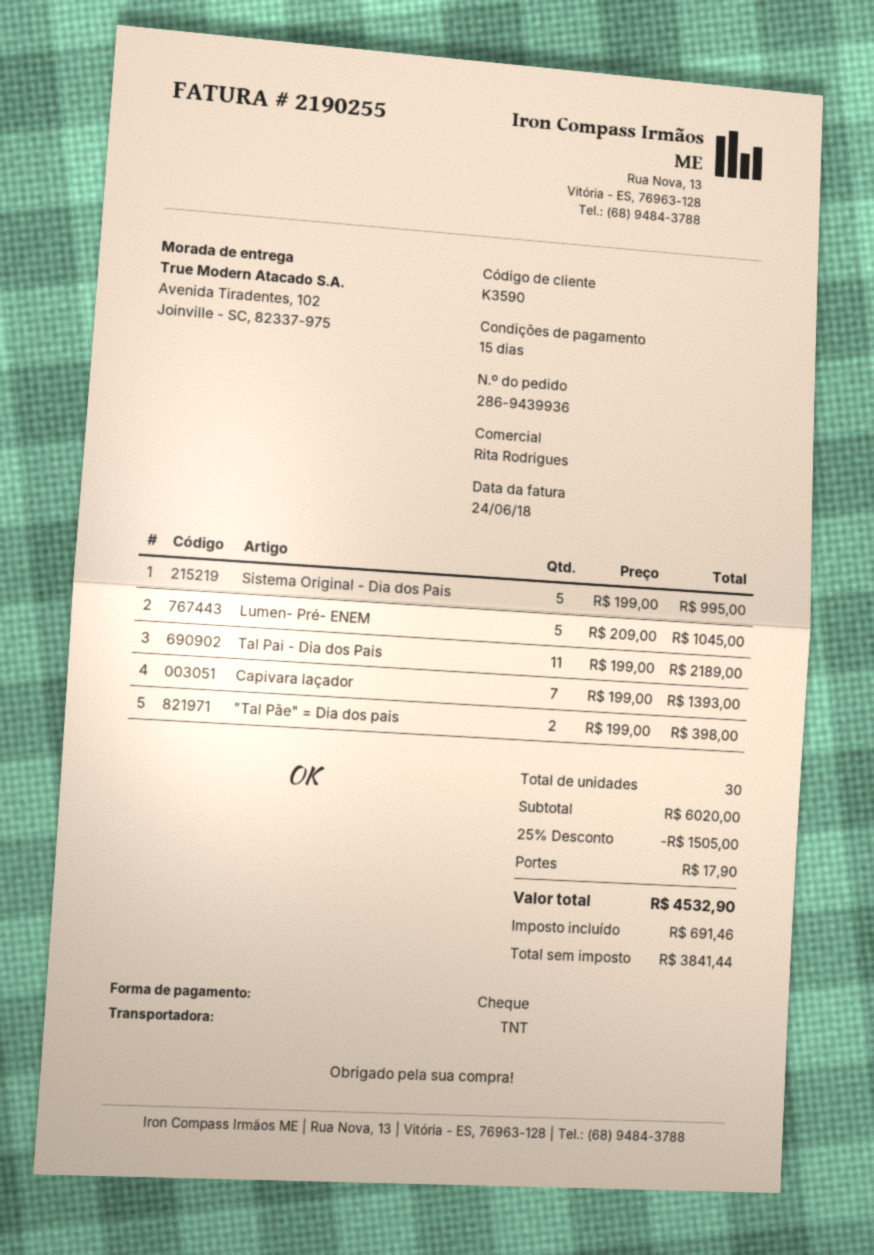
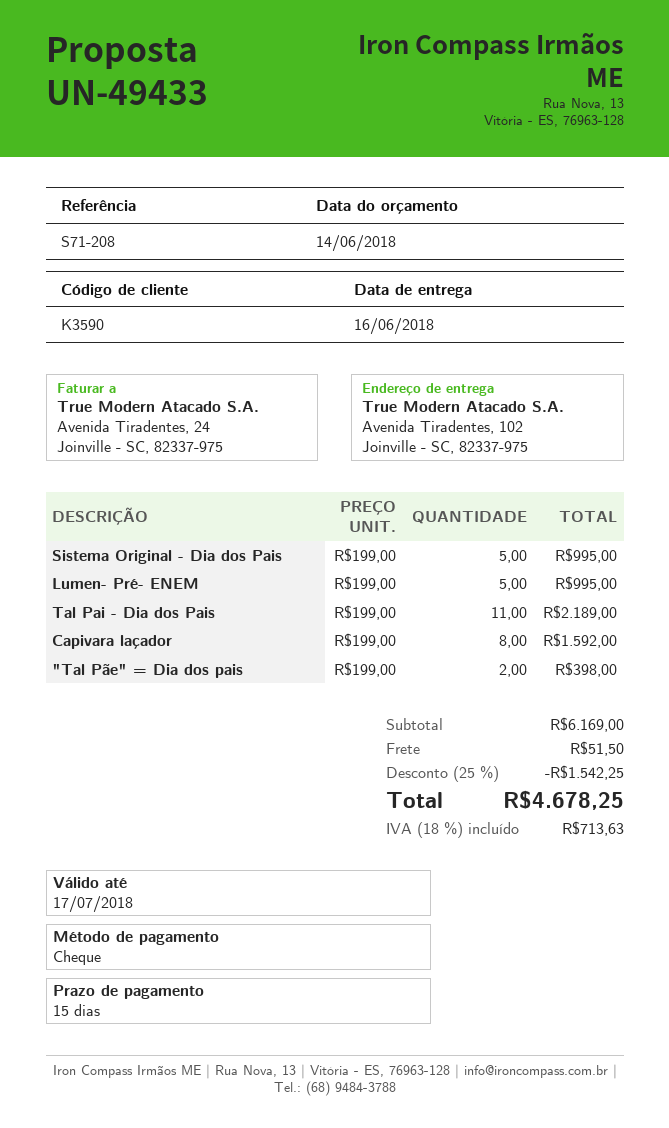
Lumen- Pré- ENEM: 5 x 209.00 = 1045.00 -> 5 x 199.00 = 995.00
Capivara laçador: 7 x 199.00 = 1393.00 -> 8 x 199.00 = 1592.00
subtotal: 6020.00 -> 6169.00
discount: 25% = 1505.00 -> 25% = 1542.25
shipping: 17.90 -> 51.50
tax: 691.46 -> 713.63
total: 4532.90 -> 4678.25

